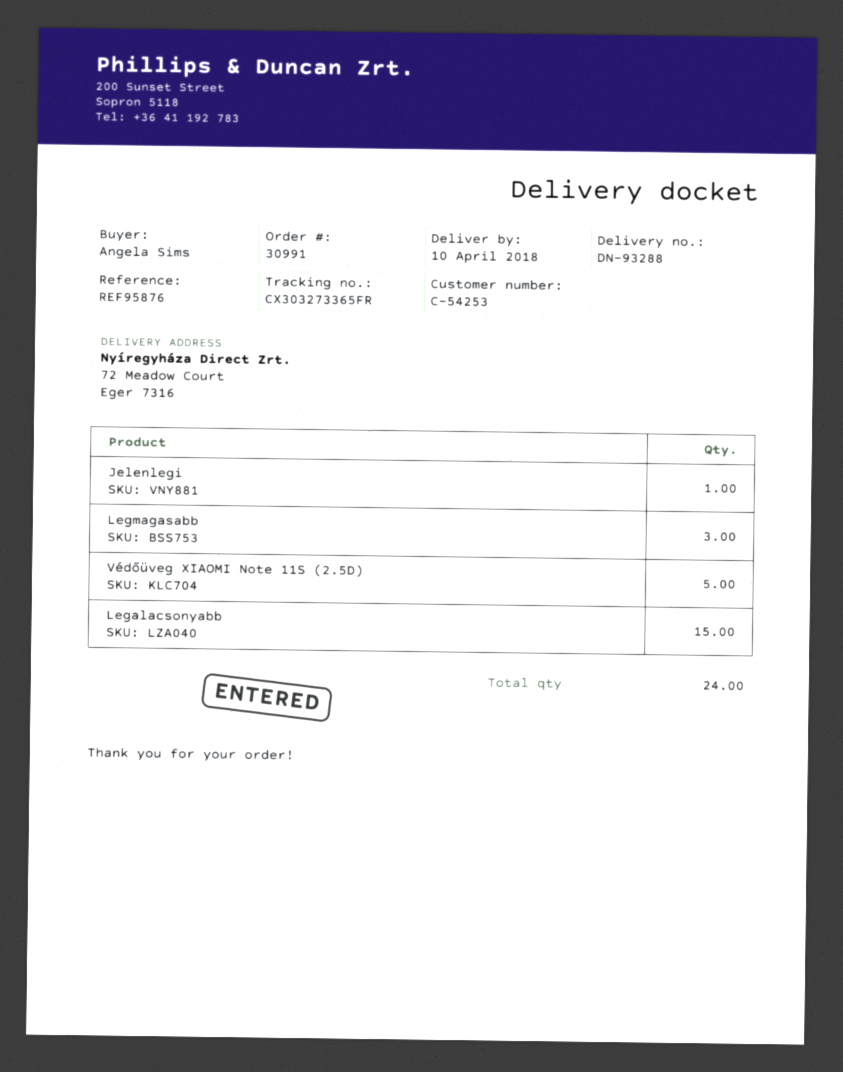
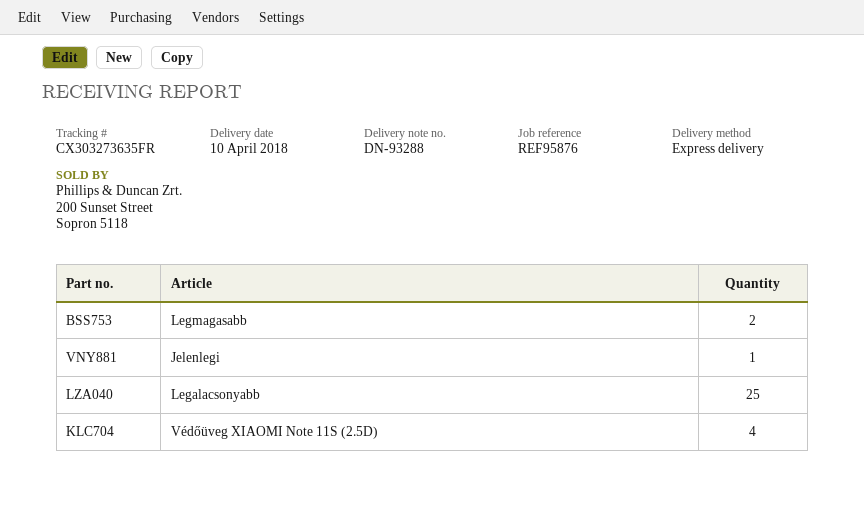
tracking number: CX303273365FR -> CX303273635FR
Legmagasabb: 3 -> 2
Védőüveg XIAOMI Note 11S (2.5D): 5 -> 4
Legalacsonyabb: 15 -> 25

